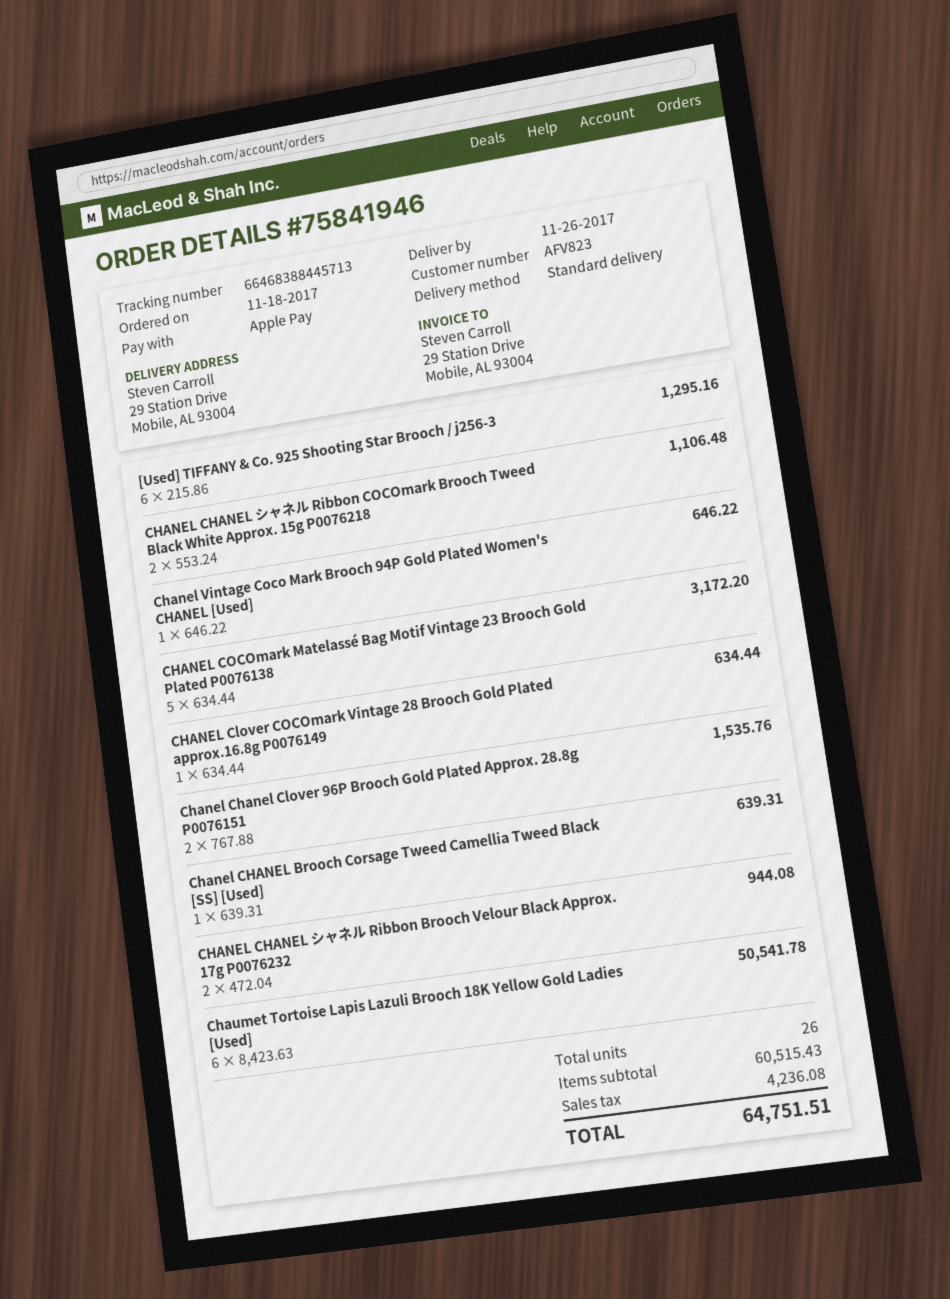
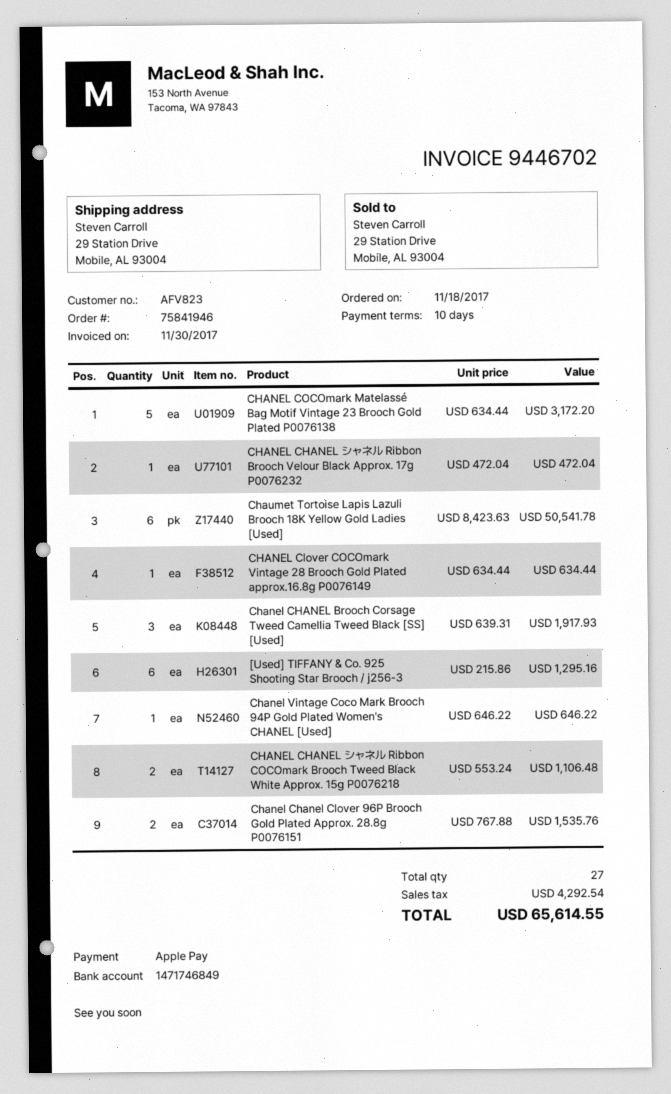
Chanel CHANEL Brooch Corsage Tweed Camellia Tweed Black [SS] [Used]: 1 x 639.31 = 639.31 -> 3 x 639.31 = 1917.93
CHANEL CHANEL シャネル Ribbon Brooch Velour Black Approx. 17g P0076232: 2 x 472.04 = 944.08 -> 1 x 472.04 = 472.04
total quantity: 26 -> 27
tax: 4236.08 -> 4292.54
total: 64751.51 -> 65614.55

